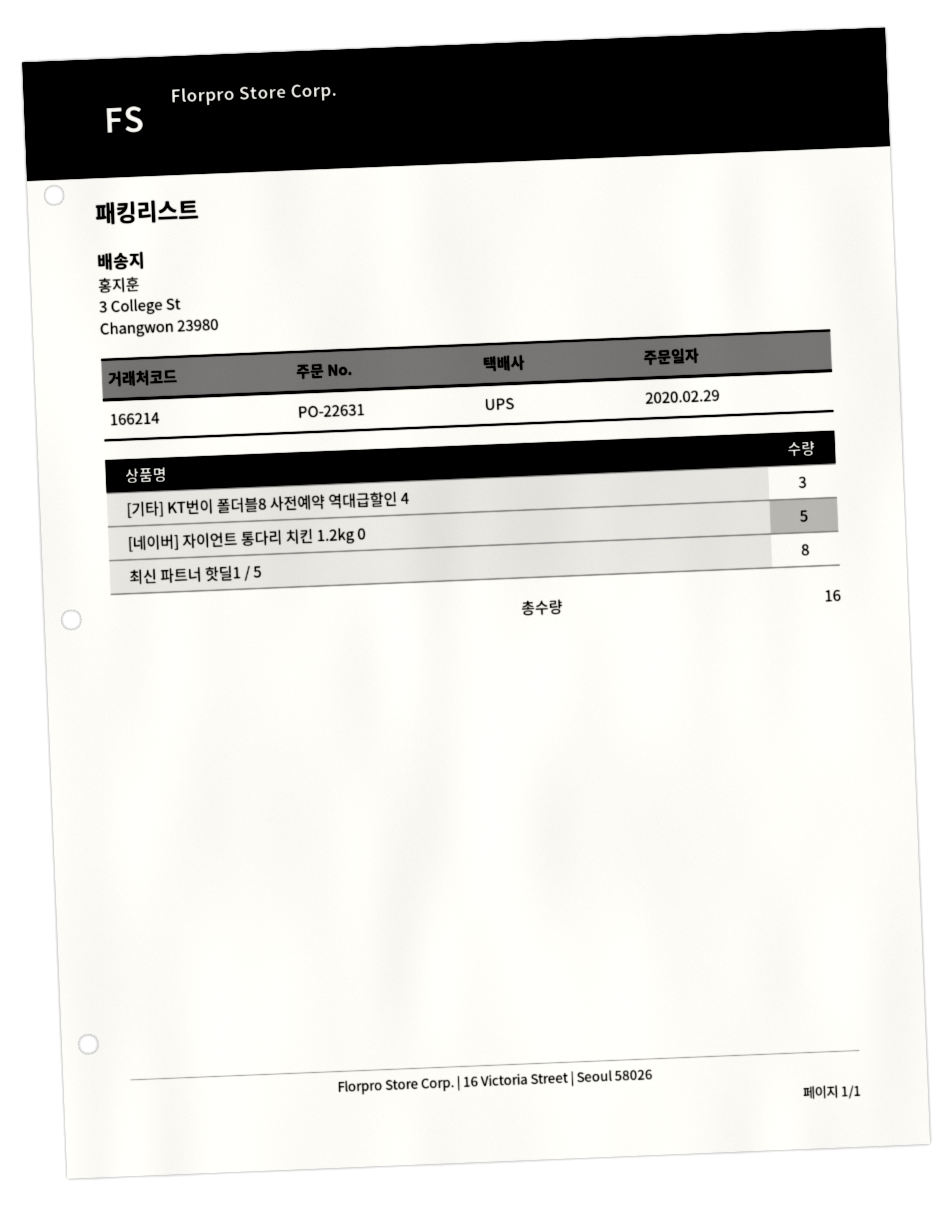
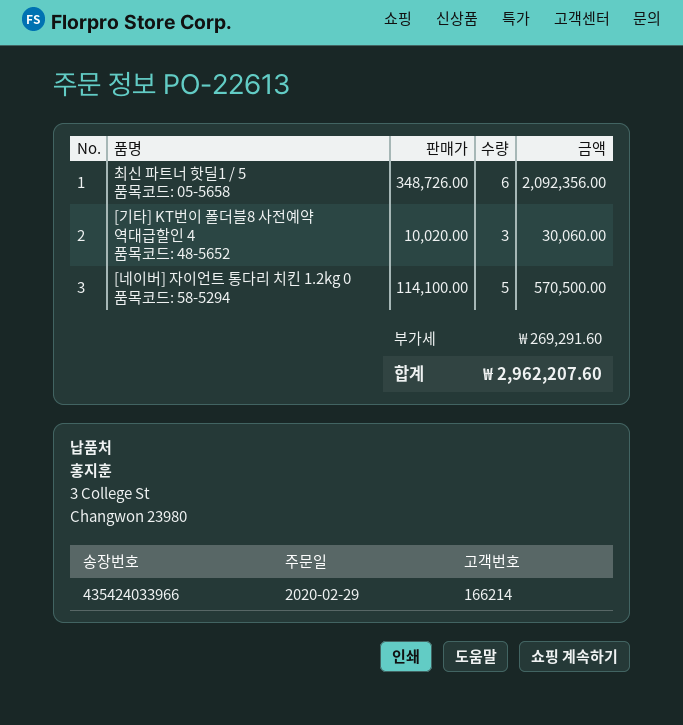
order number: PO-22631 -> PO-22613
최신 파트너 핫딜1 / 5: 8 -> 6

